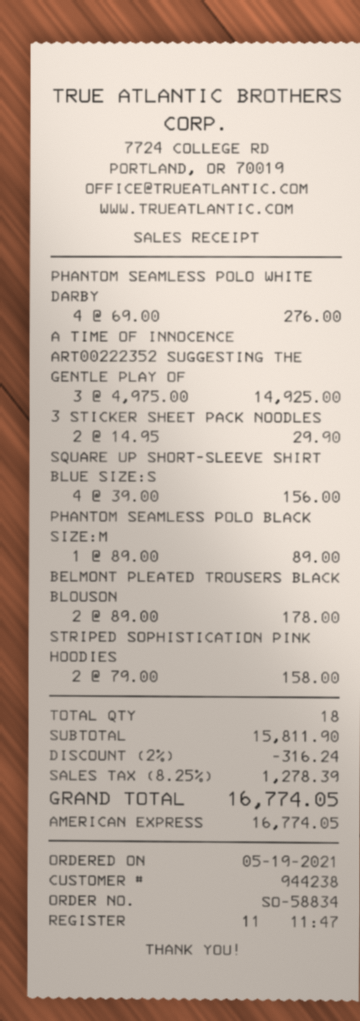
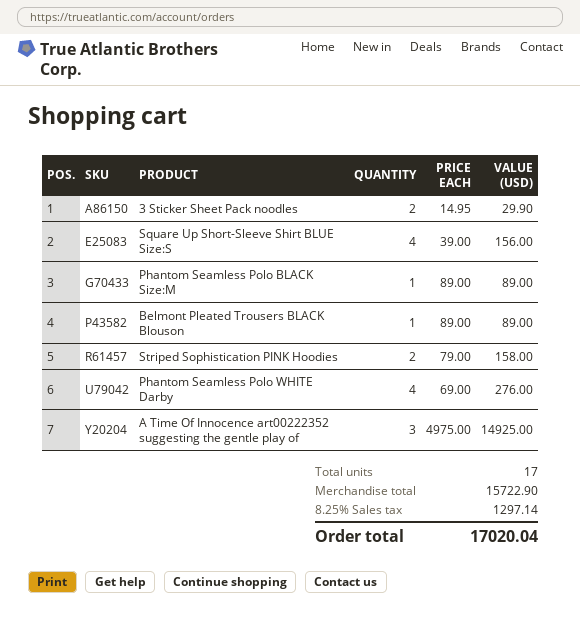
BELMONT PLEATED TROUSERS BLACK BLOUSON: 2 x 89.00 = 178.00 -> 1 x 89.00 = 89.00
total quantity: 18 -> 17
subtotal: 15811.90 -> 15722.90
discount: 2% = 316.24 -> none
tax: 8.25% = 1278.39 -> 8.25% = 1297.14
total: 16774.05 -> 17020.04

